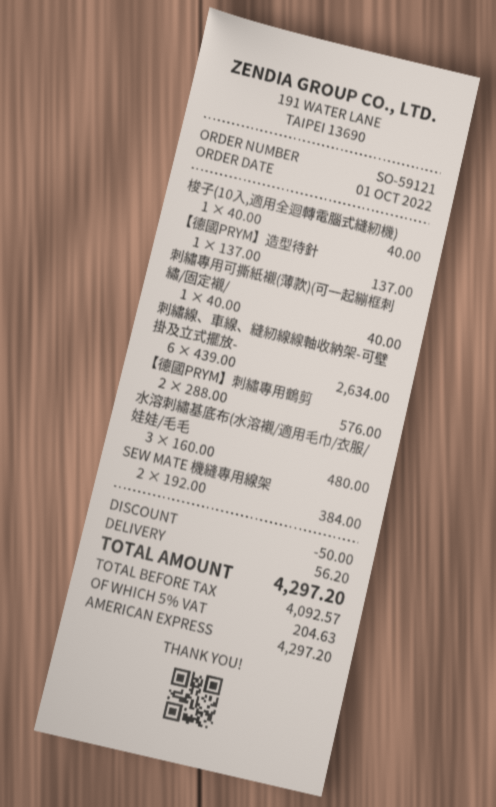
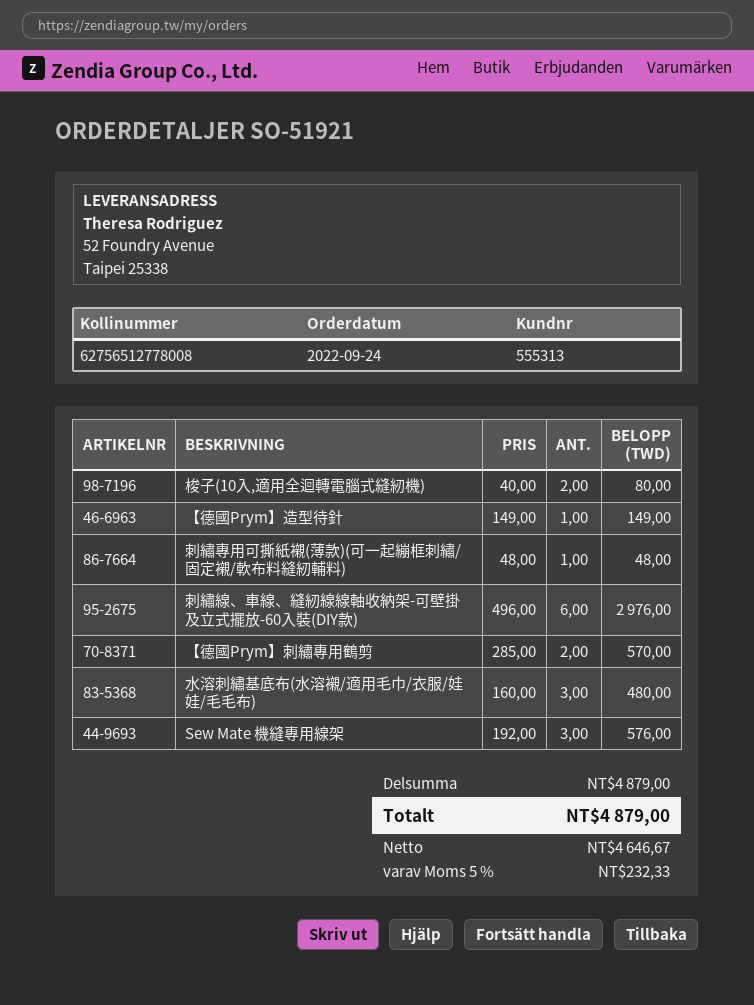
order number: SO-59121 -> SO-51921
order date: 2022-10-01 -> 2022-09-24
梭子(10入,適用全迴轉電腦式縫紉機): 1 x 40.00 = 40.00 -> 2 x 40.00 = 80.00
【德國PRYM】造型待針: 1 x 137.00 = 137.00 -> 1 x 149.00 = 149.00
刺繡專用可撕紙襯(薄款)(可一起繃框刺繡/固定襯/: 1 x 40.00 = 40.00 -> 1 x 48.00 = 48.00
刺繡線、車線、縫紉線線軸收納架-可壁掛及立式擺放-: 6 x 439.00 = 2634.00 -> 6 x 496.00 = 2976.00
【德國PRYM】刺繡專用鶴剪: 2 x 288.00 = 576.00 -> 2 x 285.00 = 570.00
SEW MATE 機縫專用線架: 2 x 192.00 = 384.00 -> 3 x 192.00 = 576.00
discount: 50.00 -> none
shipping: 56.20 -> none
net: 4092.57 -> 4646.67
tax: 5% = 204.63 -> 5% = 232.33
total: 4297.20 -> 4879.00

